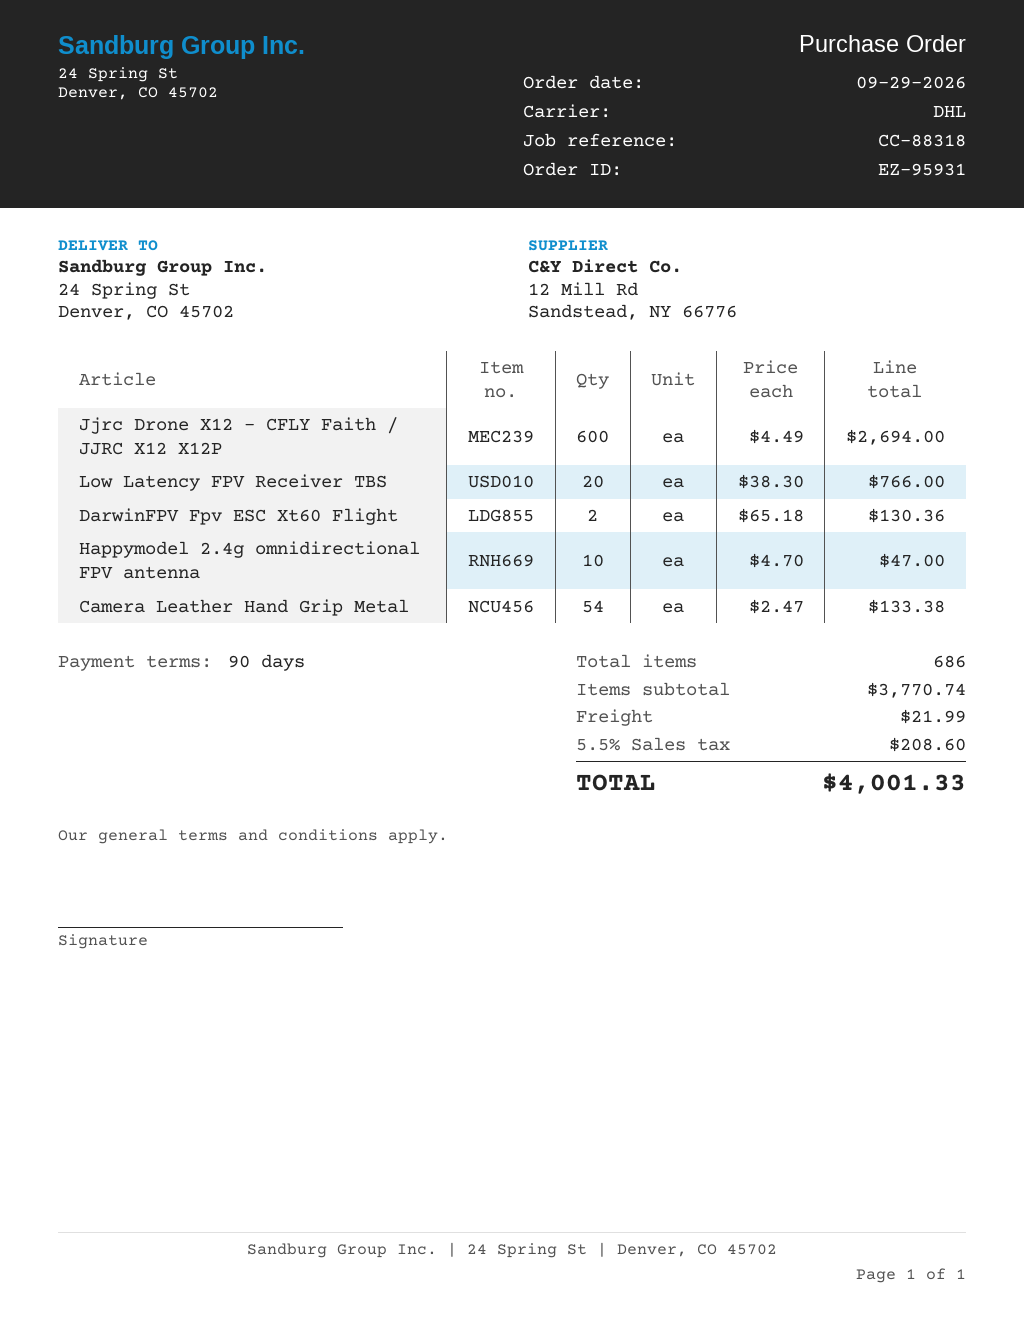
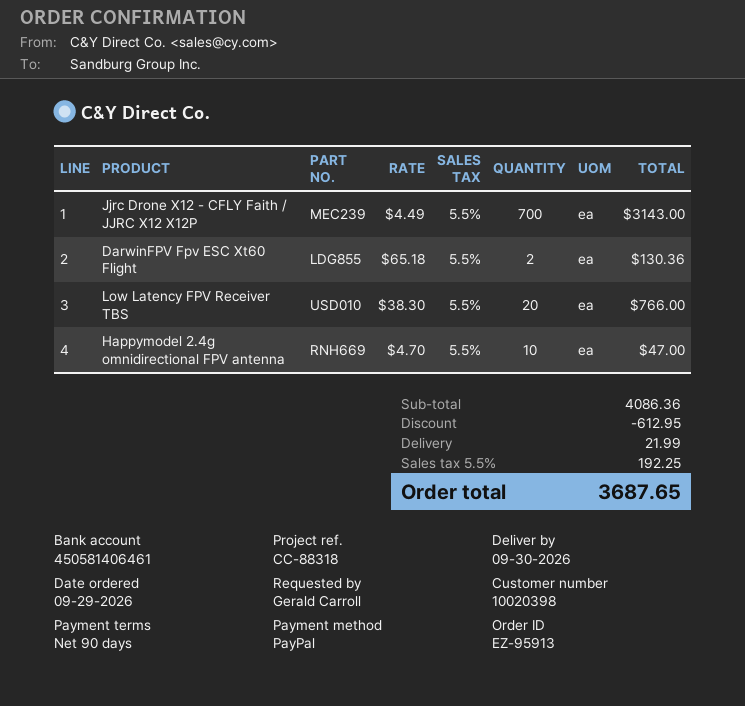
order number: EZ-95931 -> EZ-95913
Jjrc Drone X12 - CFLY Faith / JJRC X12 X12P: 600 x 4.49 = 2694.00 -> 700 x 4.49 = 3143.00
Camera Leather Hand Grip Metal: 54 x 2.47 = 133.38 -> none
subtotal: 3770.74 -> 4086.36
discount: none -> 612.95
tax: 5.5% = 208.60 -> 5.5% = 192.25
total: 4001.33 -> 3687.65

